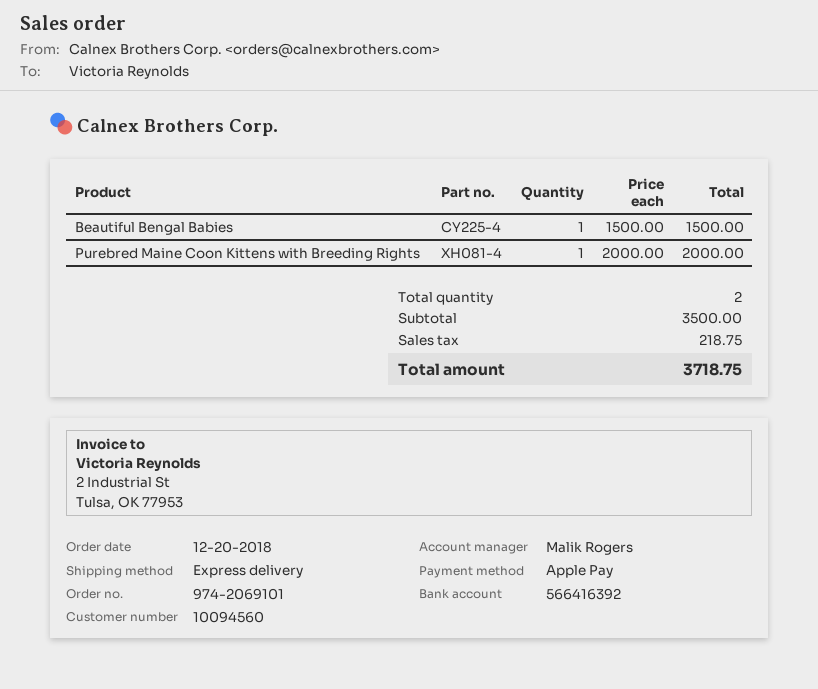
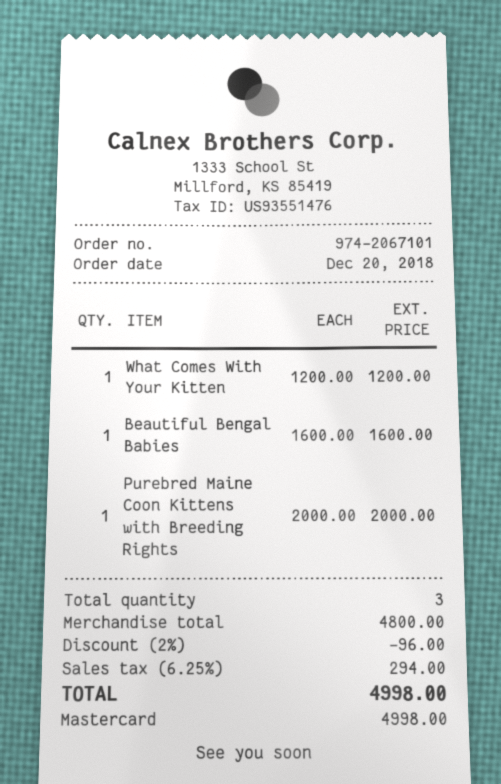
order number: 974-2069101 -> 974-2067101
payment method: Apple Pay -> Mastercard
Beautiful Bengal Babies: 1 x 1500.00 = 1500.00 -> 1 x 1600.00 = 1600.00
What Comes With Your Kitten: none -> 1 x 1200.00 = 1200.00
total quantity: 2 -> 3
subtotal: 3500.00 -> 4800.00
discount: none -> 2% = 96.00
tax: 218.75 -> 294.00
total: 3718.75 -> 4998.00

